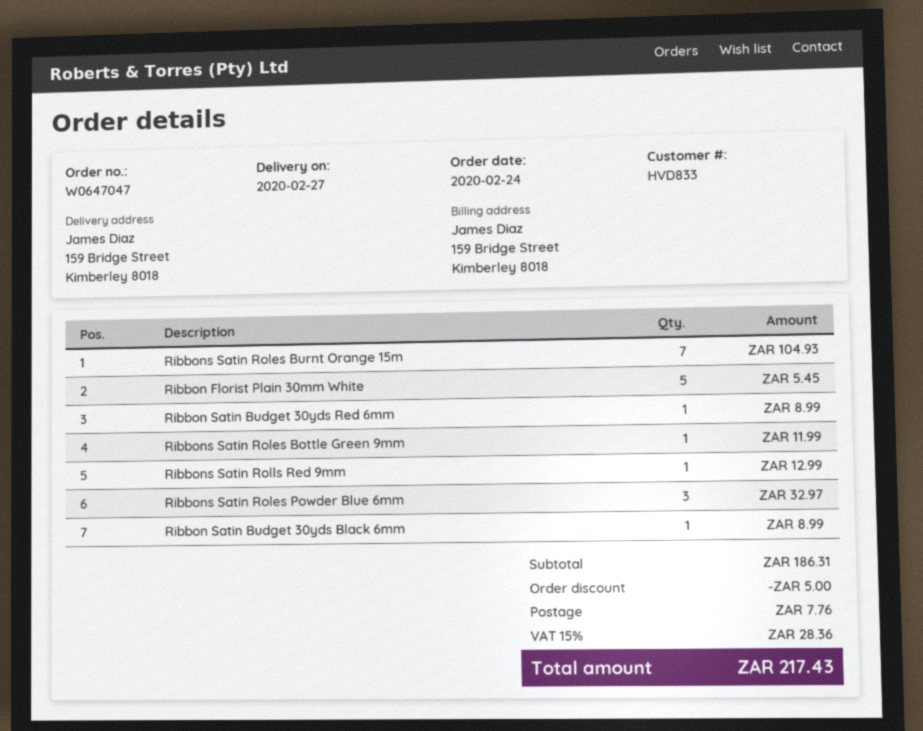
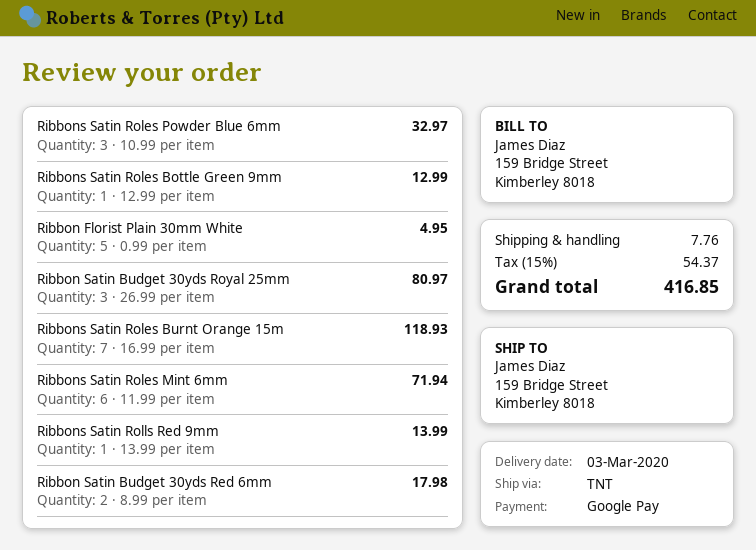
delivery date: 2020-02-27 -> 2020-03-03
Ribbons Satin Roles Burnt Orange 15m: 7 for 104.93 -> 7 for 118.93
Ribbon Florist Plain 30mm White: 5 for 5.45 -> 5 for 4.95
Ribbon Satin Budget 30yds Red 6mm: 1 for 8.99 -> 2 for 17.98
Ribbons Satin Roles Bottle Green 9mm: 1 for 11.99 -> 1 for 12.99
Ribbons Satin Rolls Red 9mm: 1 for 12.99 -> 1 for 13.99
Ribbon Satin Budget 30yds Black 6mm: 1 for 8.99 -> none
Ribbon Satin Budget 30yds Royal 25mm: none -> 3 for 80.97
Ribbons Satin Roles Mint 6mm: none -> 6 for 71.94
discount: 5.00 -> none
tax: 15% = 28.36 -> 15% = 54.37
total: 217.43 -> 416.85

